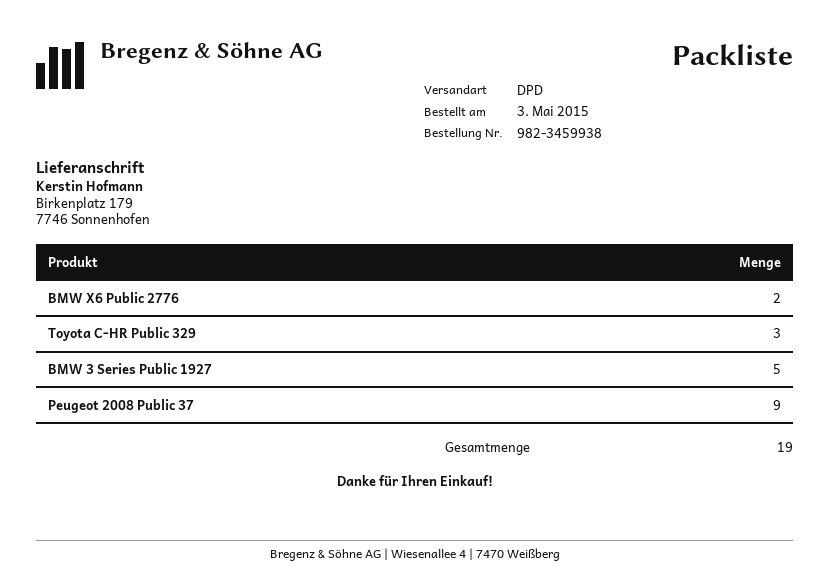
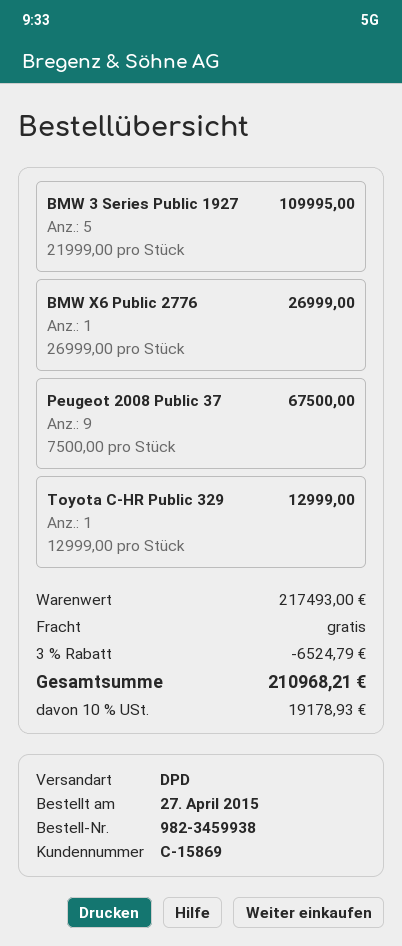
order date: 2015-05-03 -> 2015-04-27
BMW X6 Public 2776: 2 -> 1
Toyota C-HR Public 329: 3 -> 1

